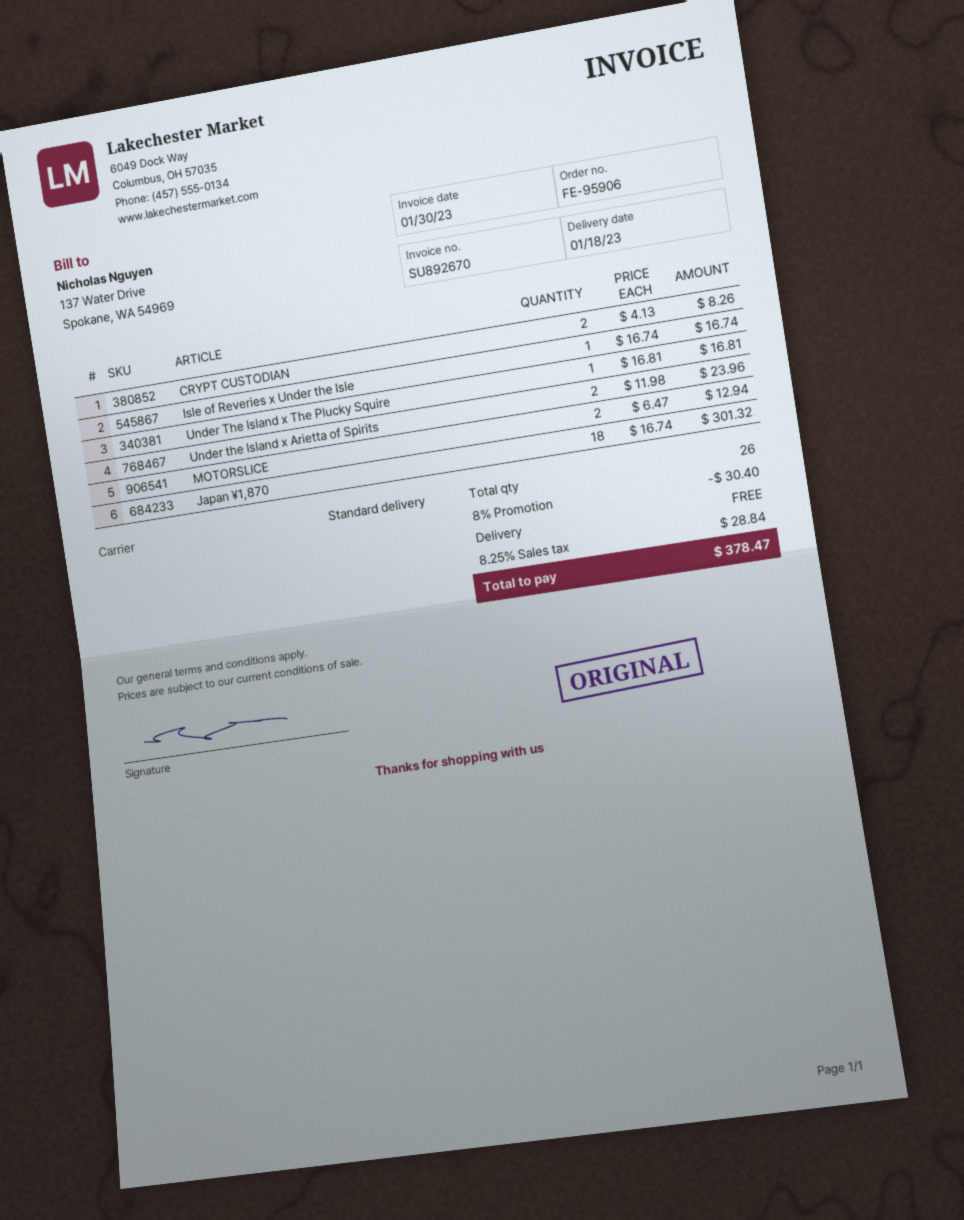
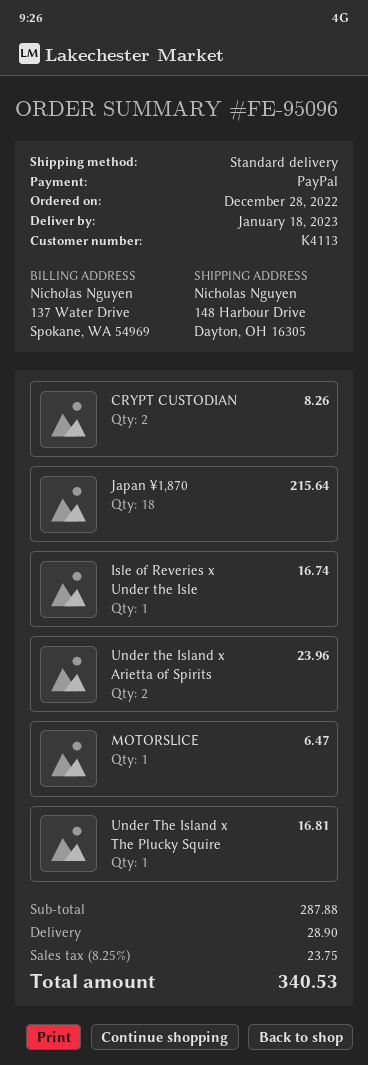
order number: FE-95906 -> FE-95096
MOTORSLICE: 2 for 12.94 -> 1 for 6.47
Japan ¥1,870: 18 for 301.32 -> 18 for 215.64
discount: 8% = 30.40 -> none
shipping: 0.00 -> 28.90
tax: 8.25% = 28.84 -> 8.25% = 23.75
total: 378.47 -> 340.53

